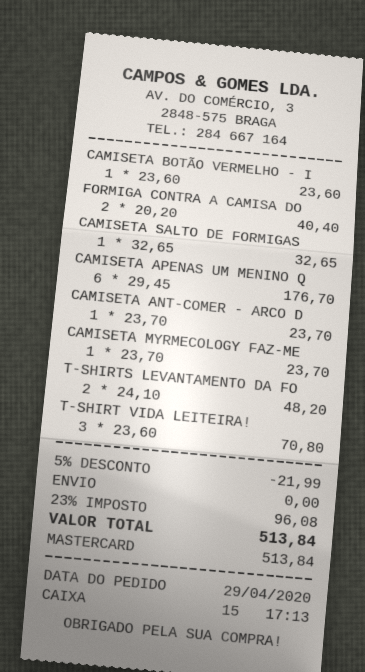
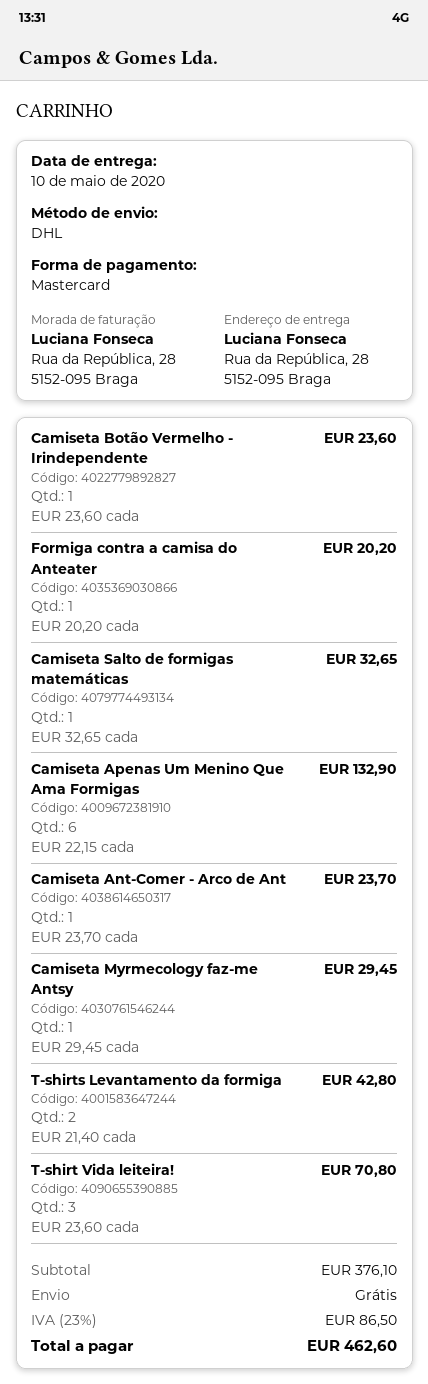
FORMIGA CONTRA A CAMISA DO: 2 x 20.20 = 40.40 -> 1 x 20.20 = 20.20
CAMISETA APENAS UM MENINO Q: 6 x 29.45 = 176.70 -> 6 x 22.15 = 132.90
CAMISETA MYRMECOLOGY FAZ-ME: 1 x 23.70 = 23.70 -> 1 x 29.45 = 29.45
T-SHIRTS LEVANTAMENTO DA FO: 2 x 24.10 = 48.20 -> 2 x 21.40 = 42.80
discount: 5% = 21.99 -> none
tax: 23% = 96.08 -> 23% = 86.50
total: 513.84 -> 462.60

